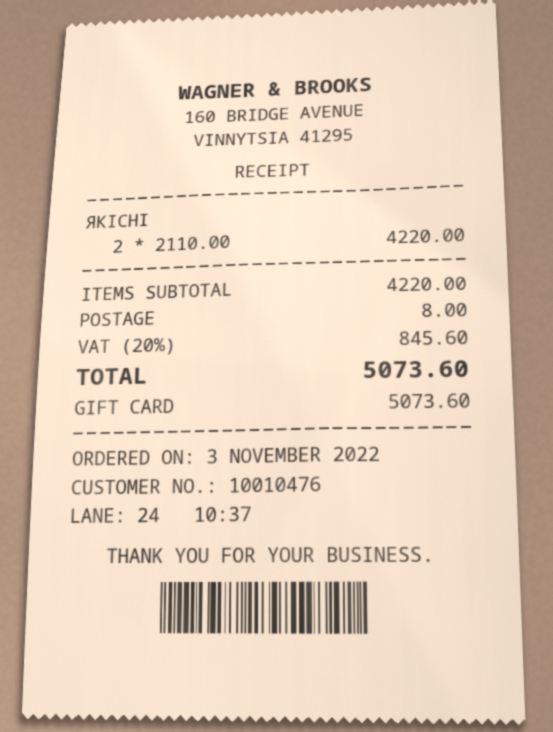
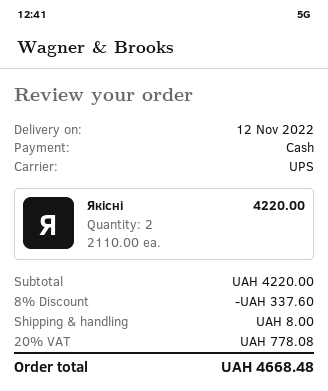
payment method: gift card -> cash
discount: none -> 8% = 337.60
tax: 20% = 845.60 -> 20% = 778.08
total: 5073.60 -> 4668.48

